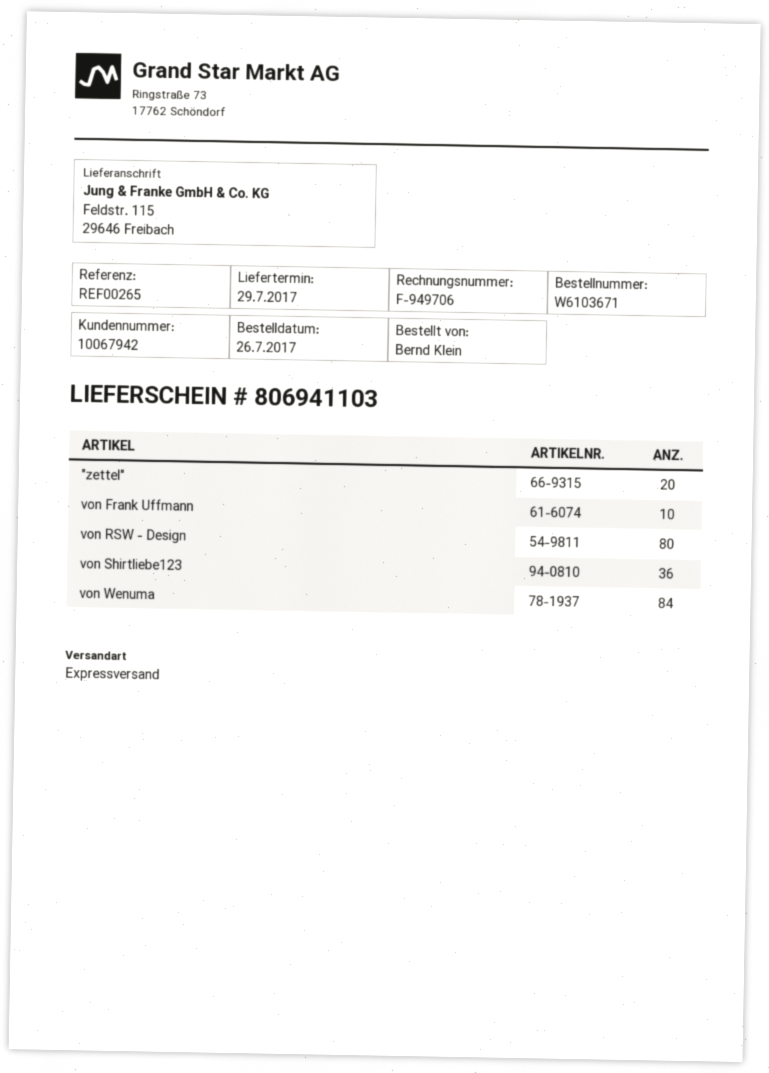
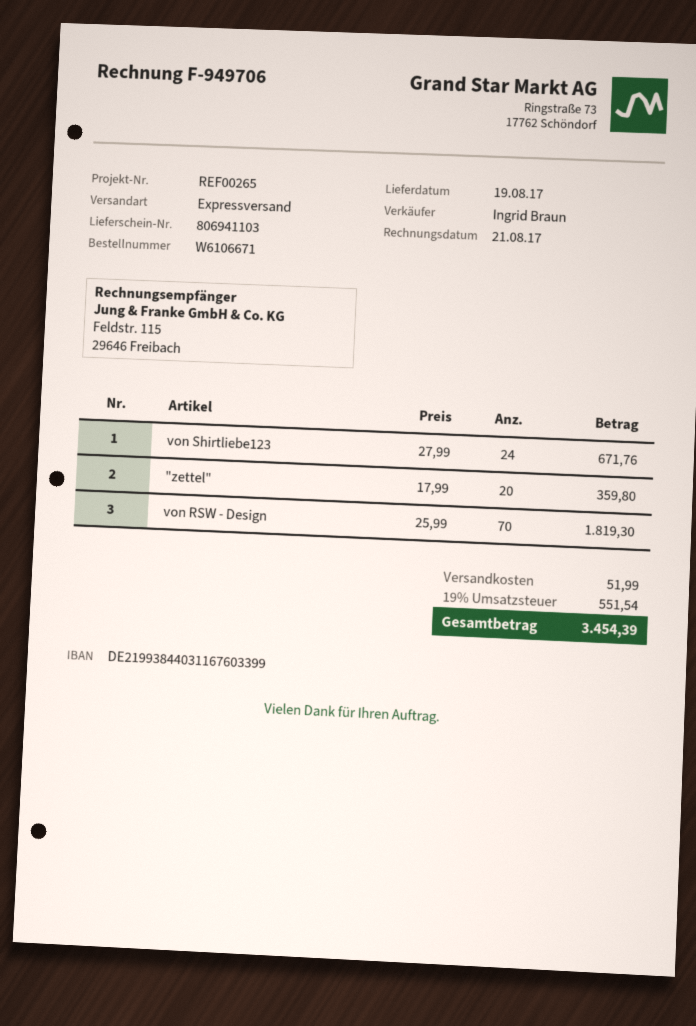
order number: W6103671 -> W6106671
delivery date: 2017-07-29 -> 2017-08-19
von Frank Uffmann: 10 -> none
von RSW - Design: 80 -> 70
von Shirtliebe123: 36 -> 24
von Wenuma: 84 -> none

